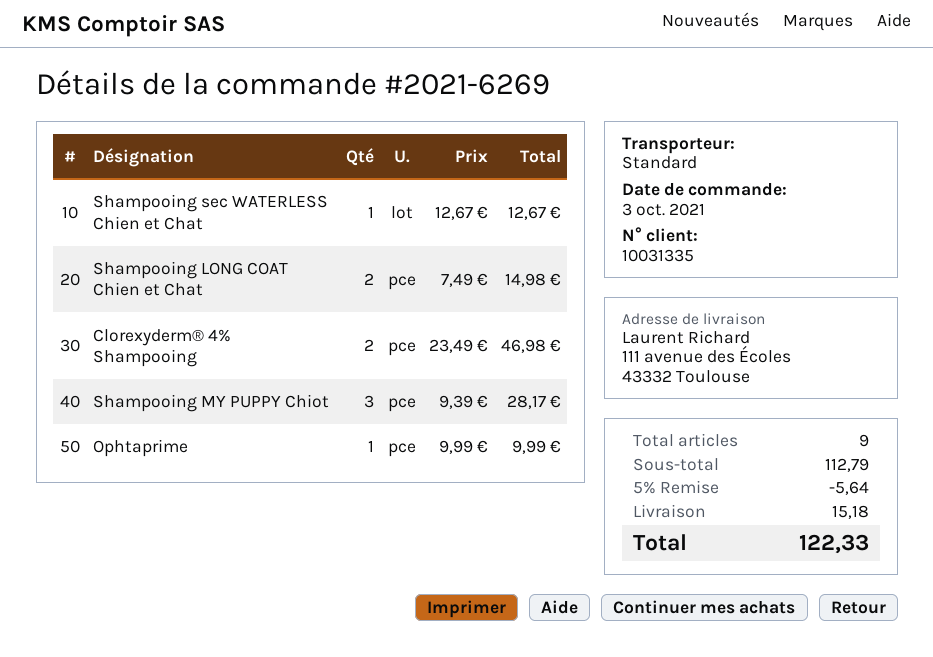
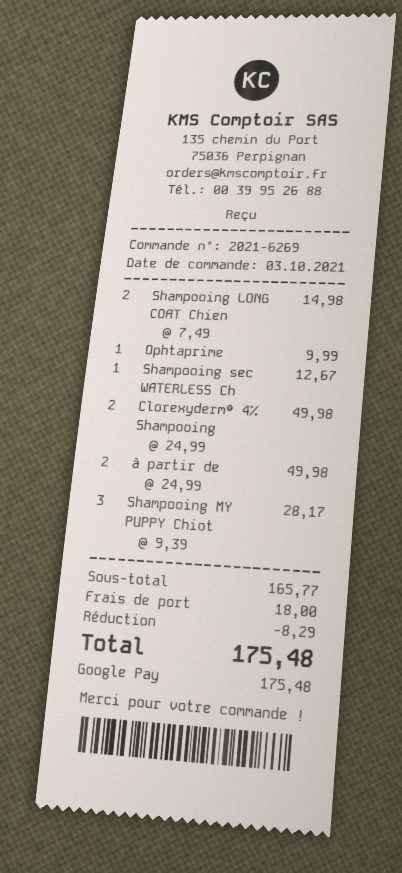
Clorexyderm® 4% Shampooing: 2 x 23.49 = 46.98 -> 2 x 24.99 = 49.98
à partir de: none -> 2 x 24.99 = 49.98
subtotal: 112.79 -> 165.77
discount: 5.64 -> 8.29
shipping: 15.18 -> 18.00
total: 122.33 -> 175.48

